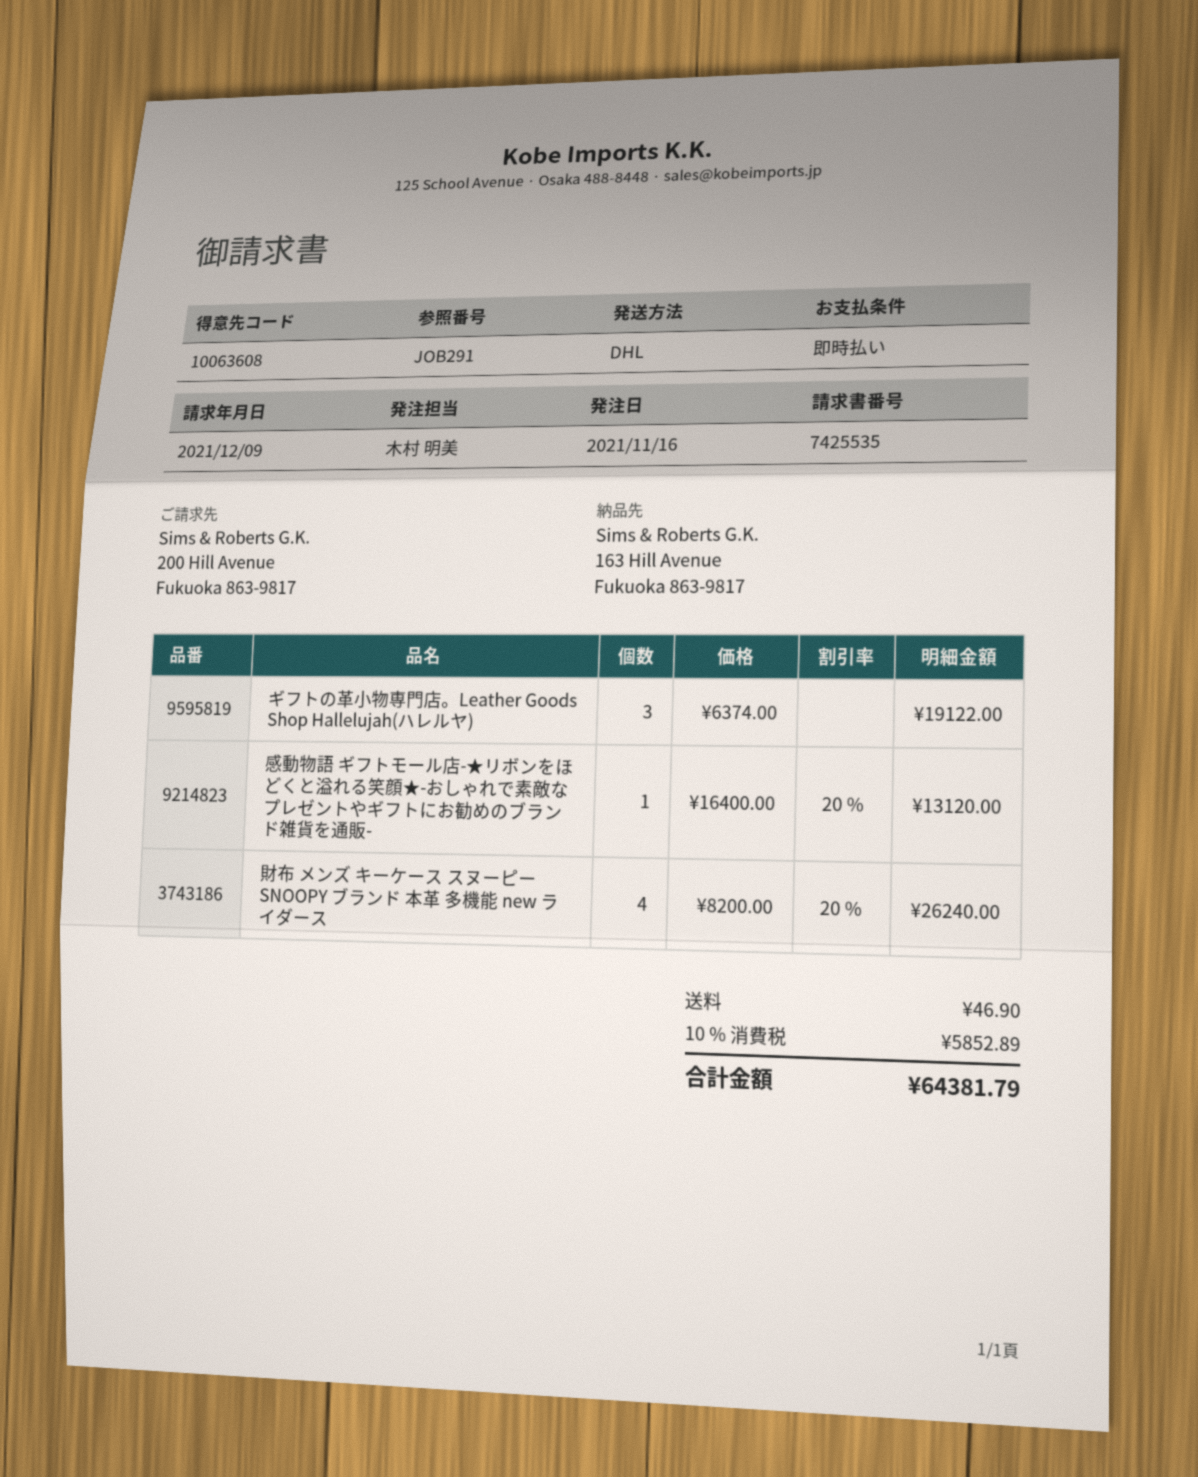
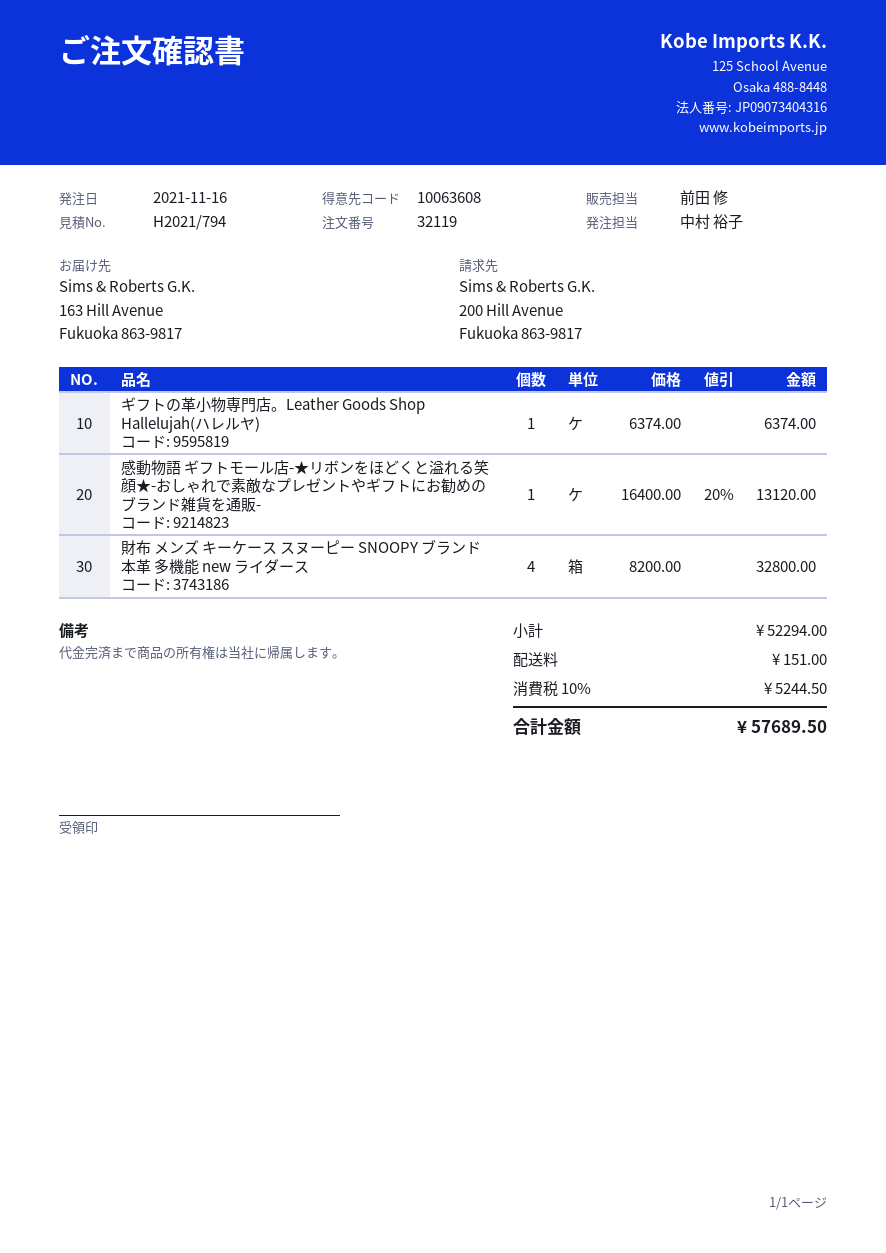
ordered by: 木村 明美 -> 中村 裕子
ギフトの革小物専門店。Leather Goods Shop Hallelujah(ハレルヤ): 3 x 6374.00 = 19122.00 -> 1 x 6374.00 = 6374.00
財布 メンズ キーケース スヌーピー SNOOPY ブランド 本革 多機能 new ライダース: 4 x 8200.00 - 20% = 26240.00 -> 4 x 8200.00 = 32800.00
shipping: 46.90 -> 151.00
tax: 10% = 5852.89 -> 10% = 5244.50
total: 64381.79 -> 57689.50

